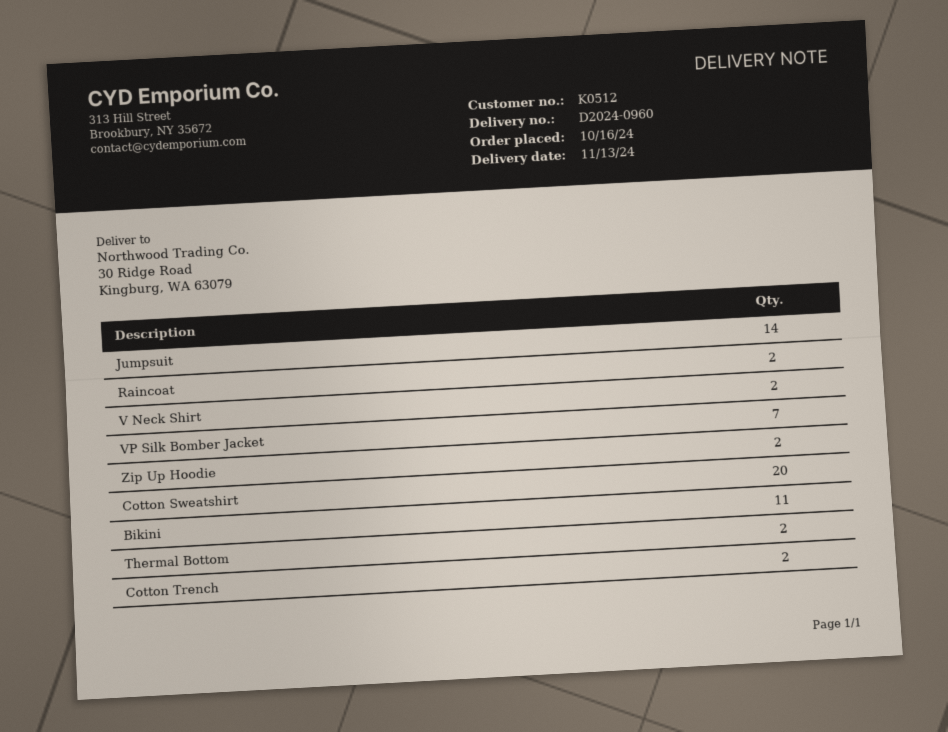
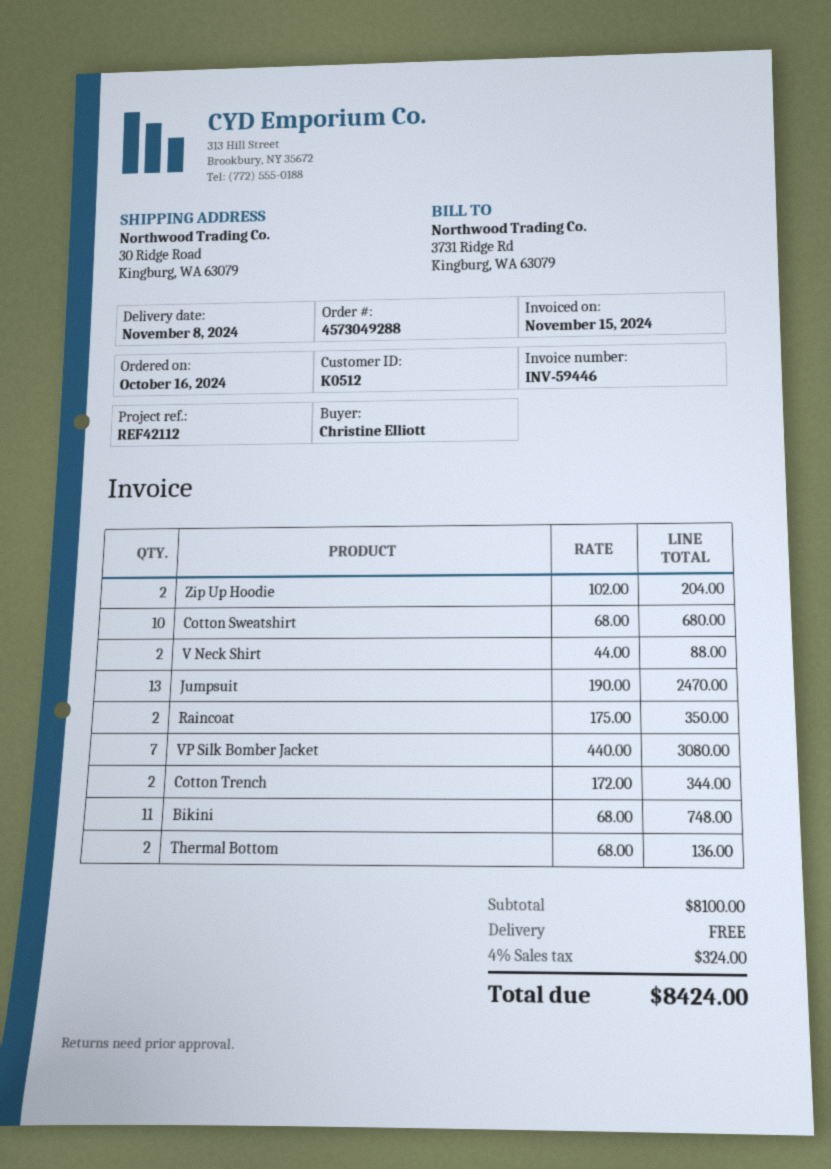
delivery date: 2024-11-13 -> 2024-11-08
Jumpsuit: 14 -> 13
Cotton Sweatshirt: 20 -> 10

